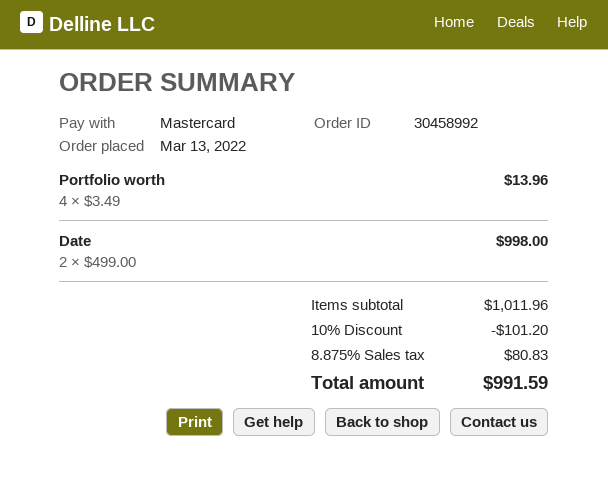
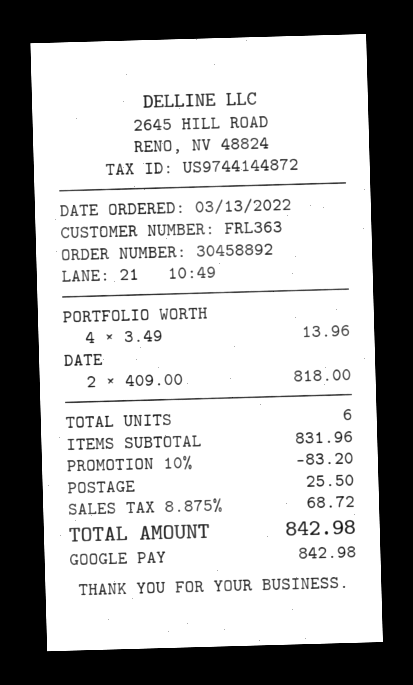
order number: 30458992 -> 30458892
payment method: Mastercard -> Google Pay
Date: 2 x 499.00 = 998.00 -> 2 x 409.00 = 818.00
subtotal: 1011.96 -> 831.96
discount: 10% = 101.20 -> 10% = 83.20
shipping: none -> 25.50
tax: 8.875% = 80.83 -> 8.875% = 68.72
total: 991.59 -> 842.98

